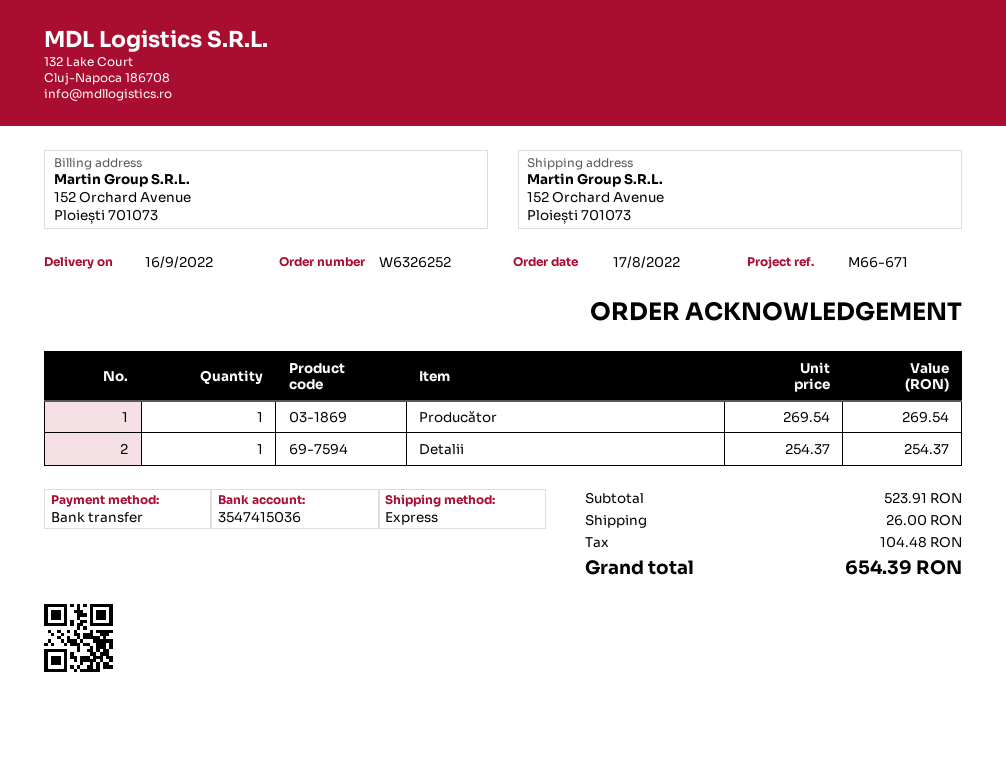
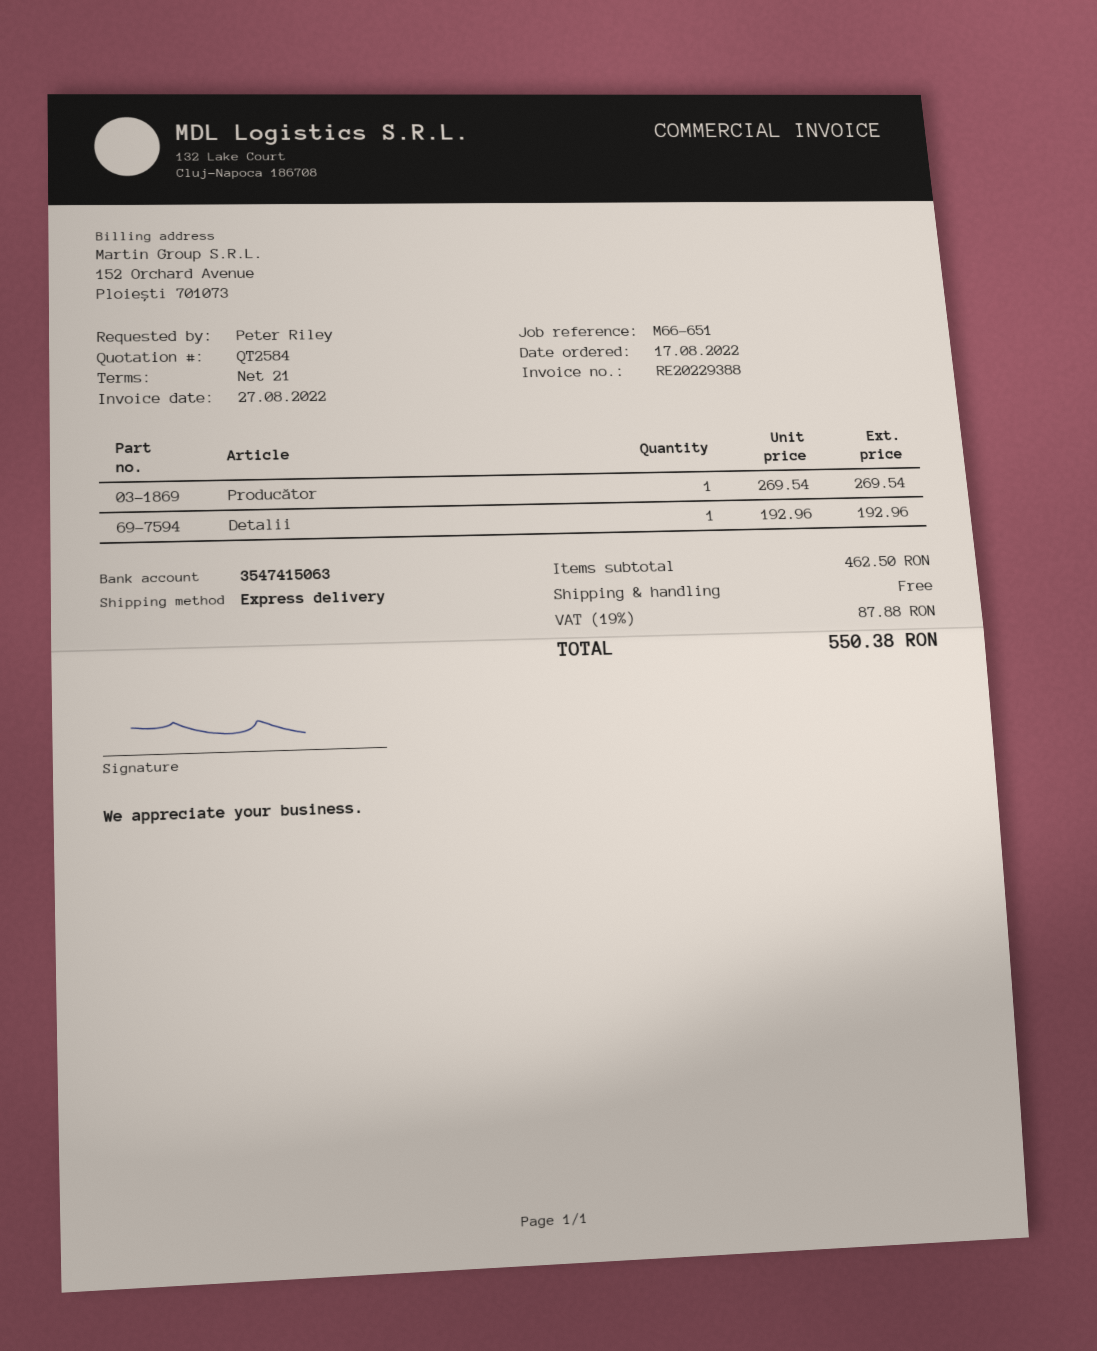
reference: M66-671 -> M66-651
bank account: 3547415036 -> 3547415063
Detalii: 1 x 254.37 = 254.37 -> 1 x 192.96 = 192.96
subtotal: 523.91 -> 462.50
shipping: 26.00 -> 0.00
tax: 104.48 -> 87.88
total: 654.39 -> 550.38

